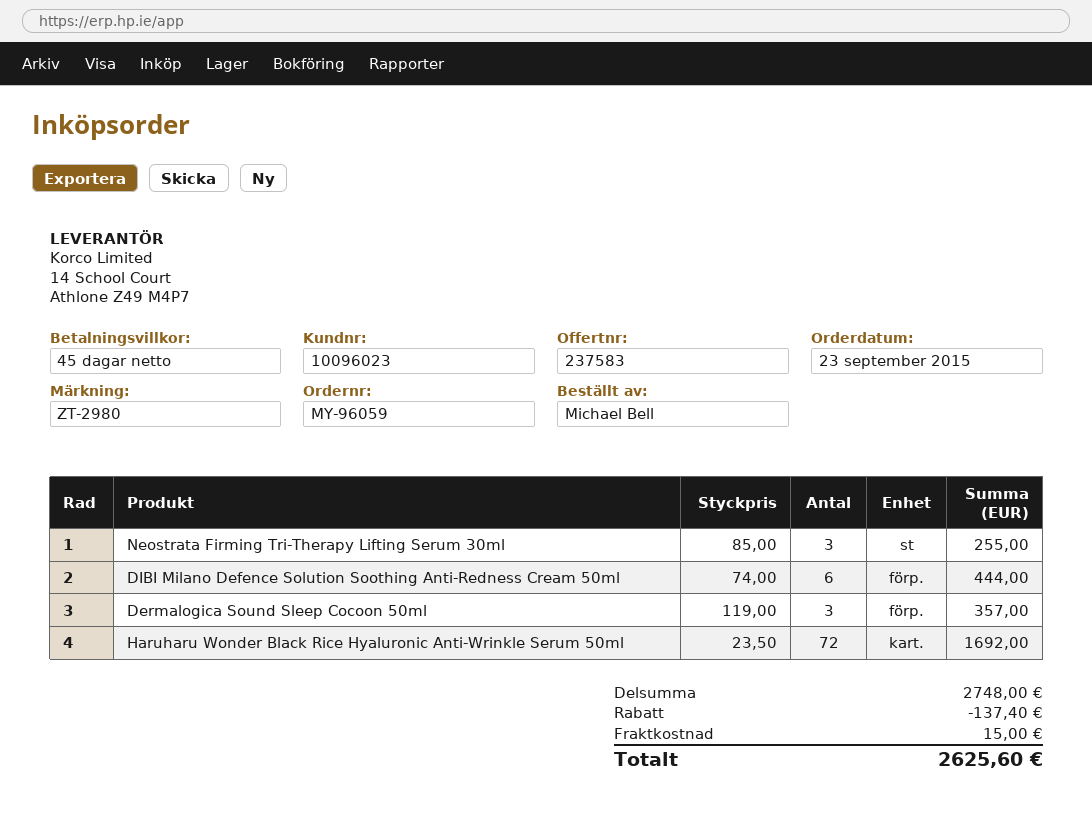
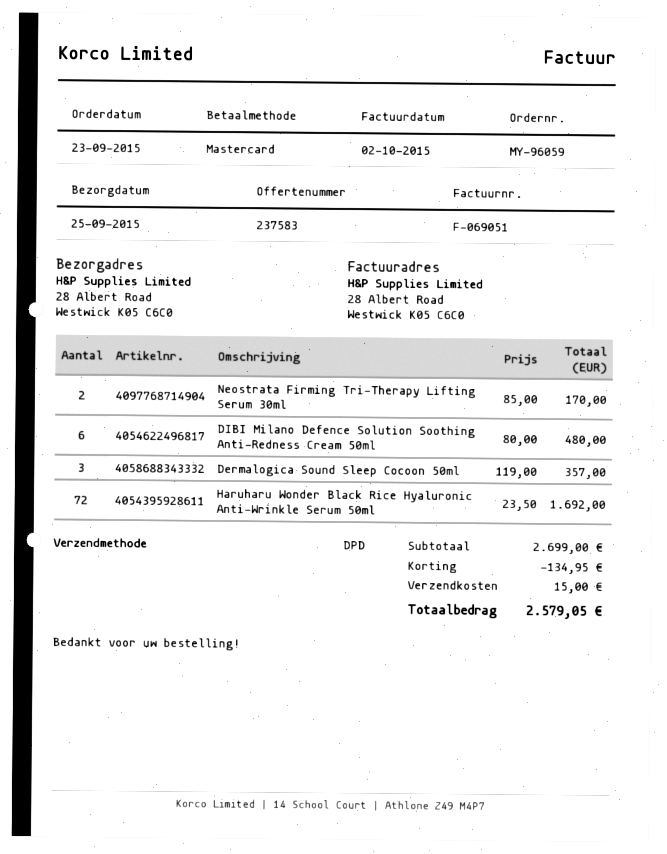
Neostrata Firming Tri-Therapy Lifting Serum 30ml: 3 x 85.00 = 255.00 -> 2 x 85.00 = 170.00
DIBI Milano Defence Solution Soothing Anti-Redness Cream 50ml: 6 x 74.00 = 444.00 -> 6 x 80.00 = 480.00
subtotal: 2748.00 -> 2699.00
discount: 137.40 -> 134.95
total: 2625.60 -> 2579.05

